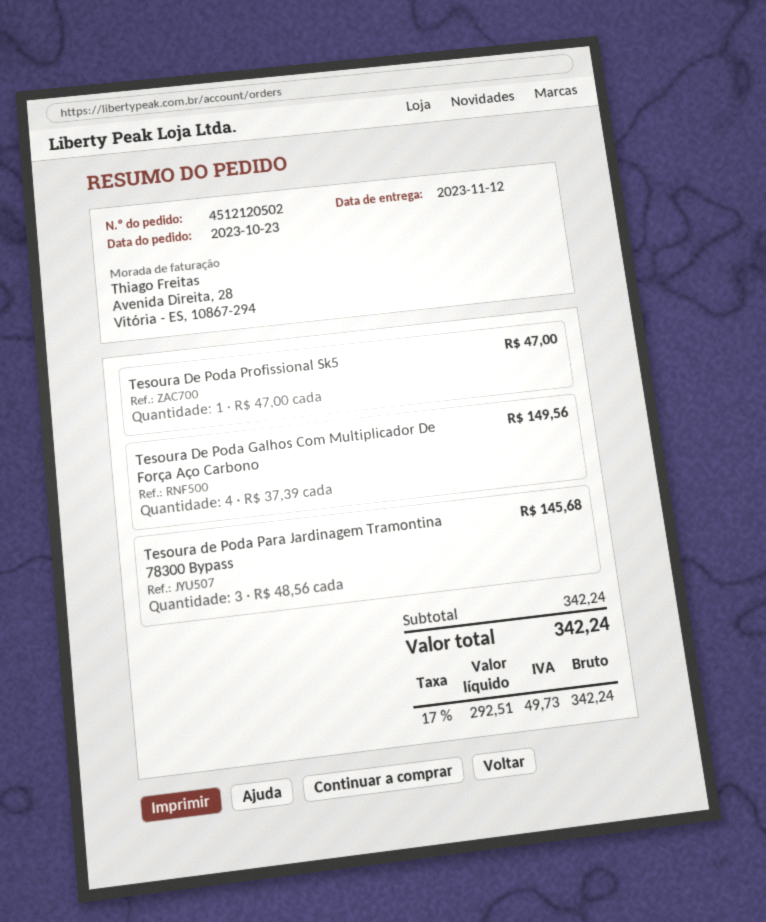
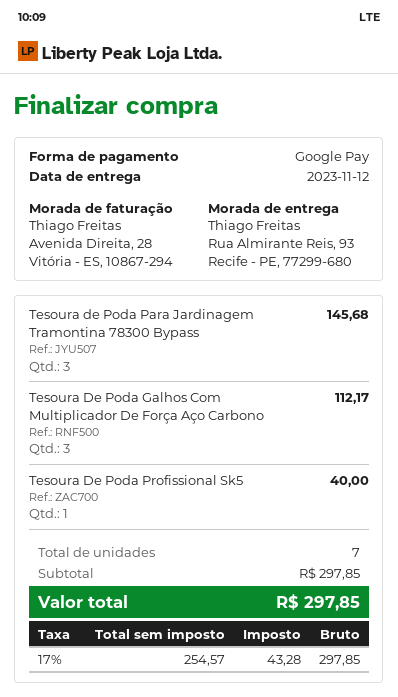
Tesoura De Poda Profissional Sk5: 1 for 47.00 -> 1 for 40.00
Tesoura De Poda Galhos Com Multiplicador De Força Aço Carbono: 4 for 149.56 -> 3 for 112.17
subtotal: 342.24 -> 297.85
net: 292.51 -> 254.57
tax: 17% = 49.73 -> 17% = 43.28
total: 342.24 -> 297.85

